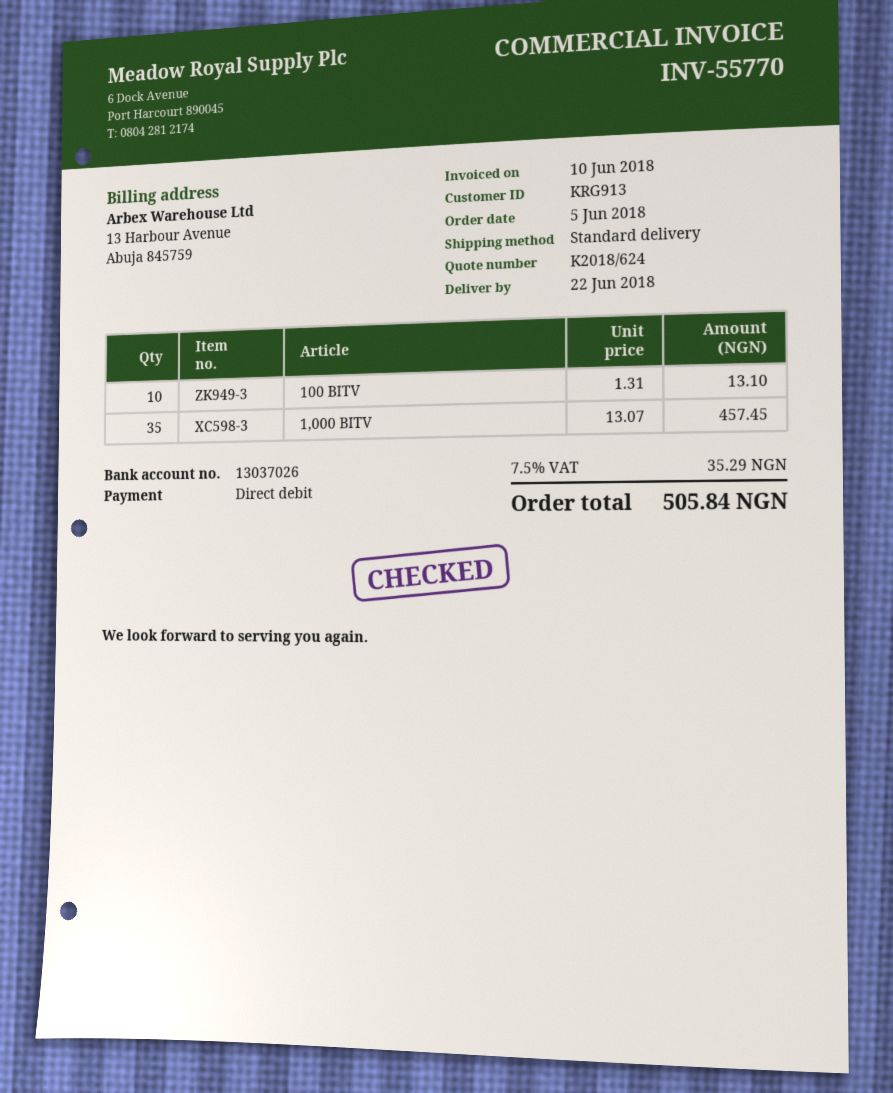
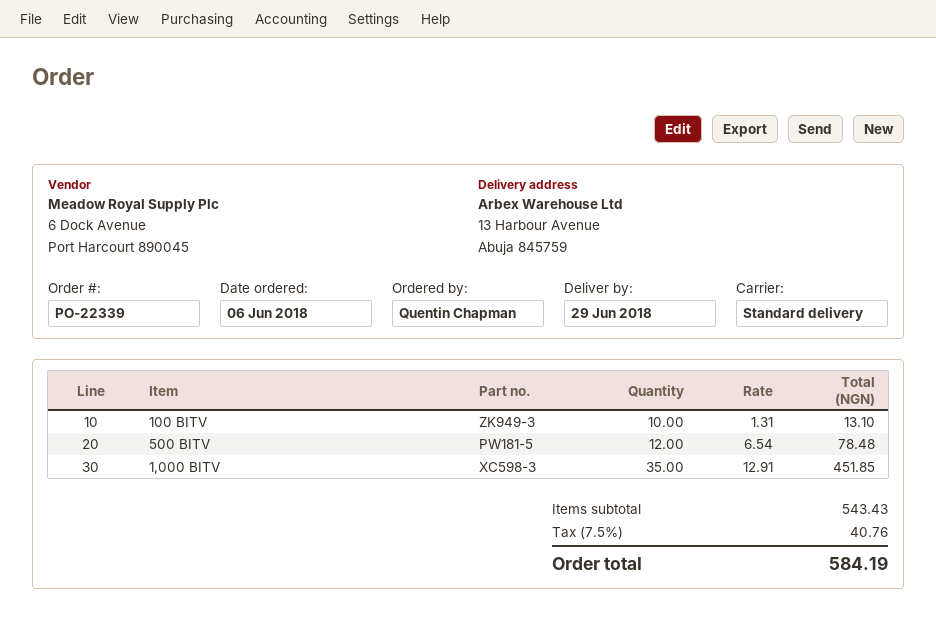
order date: 2018-06-05 -> 2018-06-06
delivery date: 2018-06-22 -> 2018-06-29
1,000 BITV: 35 x 13.07 = 457.45 -> 35 x 12.91 = 451.85
500 BITV: none -> 12 x 6.54 = 78.48
tax: 7.5% = 35.29 -> 7.5% = 40.76
total: 505.84 -> 584.19

